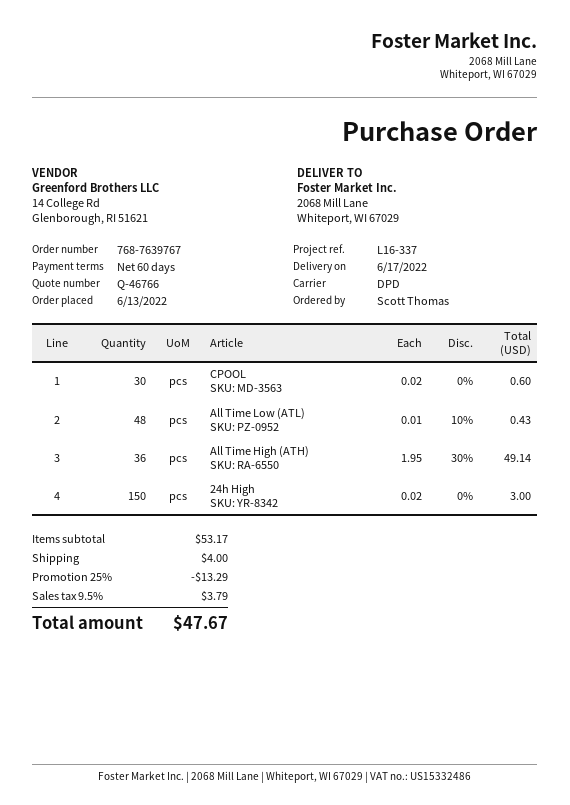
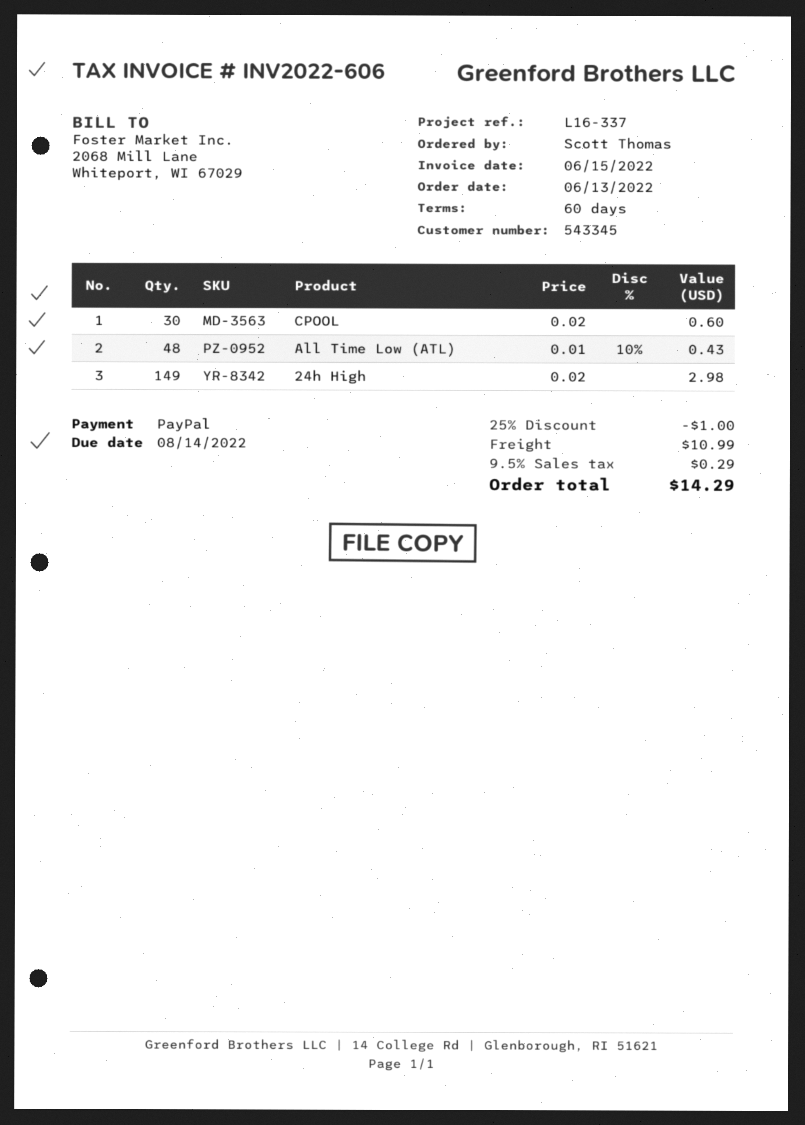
All Time High (ATH): 36 x 1.95 - 30% = 49.14 -> none
24h High: 150 x 0.02 = 3.00 -> 149 x 0.02 = 2.98
discount: 25% = 13.29 -> 25% = 1.00
shipping: 4.00 -> 10.99
tax: 9.5% = 3.79 -> 9.5% = 0.29
total: 47.67 -> 14.29

